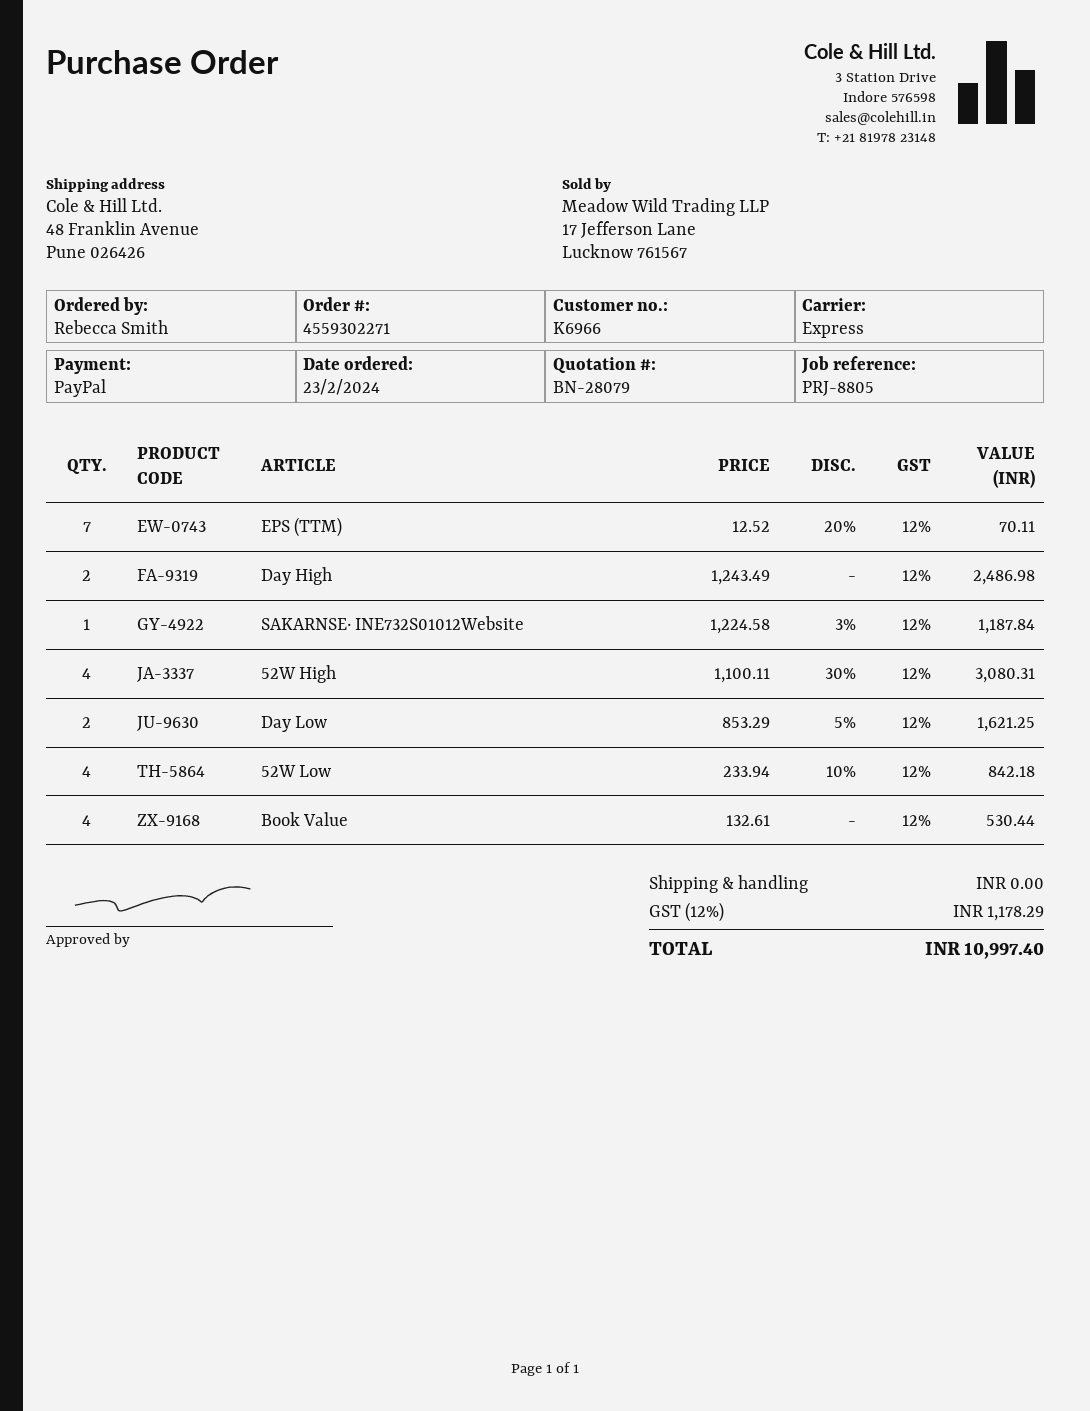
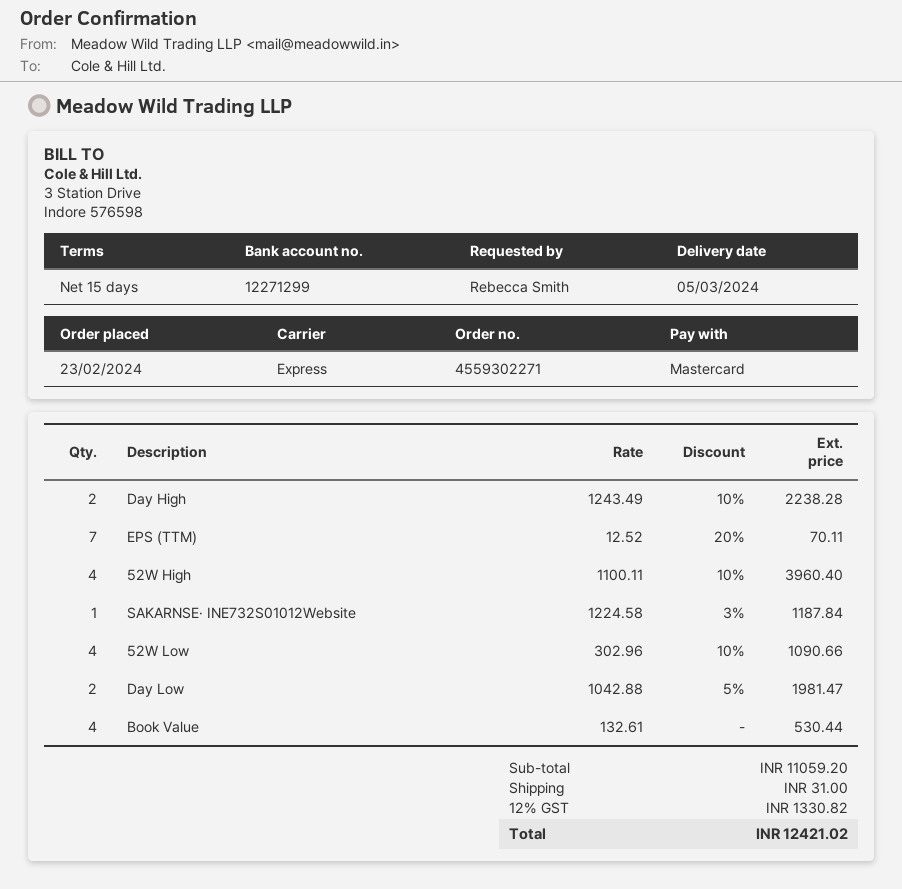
payment method: PayPal -> Mastercard
Day High: 2 x 1243.49 = 2486.98 -> 2 x 1243.49 - 10% = 2238.28
52W High: 4 x 1100.11 - 30% = 3080.31 -> 4 x 1100.11 - 10% = 3960.40
Day Low: 2 x 853.29 - 5% = 1621.25 -> 2 x 1042.88 - 5% = 1981.47
52W Low: 4 x 233.94 - 10% = 842.18 -> 4 x 302.96 - 10% = 1090.66
shipping: 0.00 -> 31.00
tax: 12% = 1178.29 -> 12% = 1330.82
total: 10997.40 -> 12421.02

